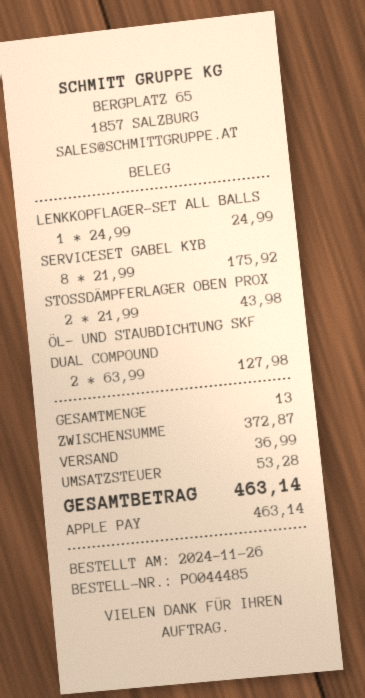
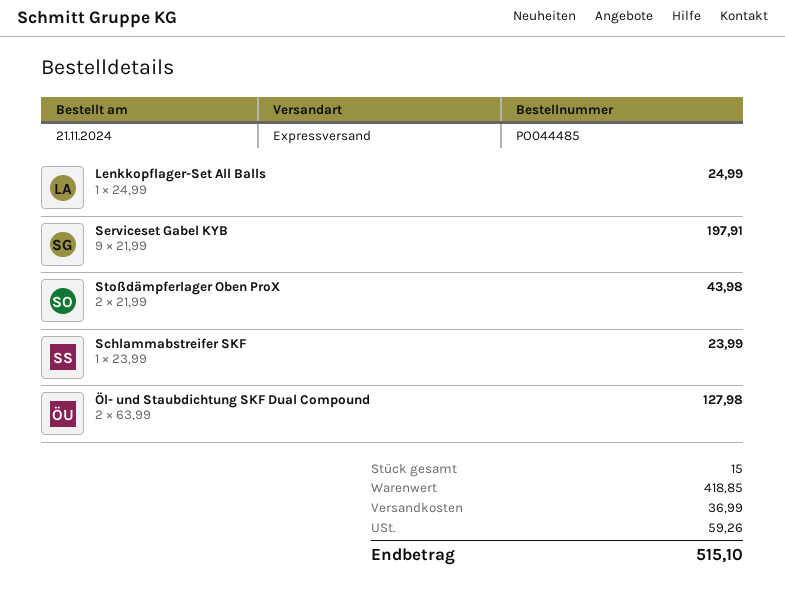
order date: 2024-11-26 -> 2024-11-21
SERVICESET GABEL KYB: 8 x 21.99 = 175.92 -> 9 x 21.99 = 197.91
Schlammabstreifer SKF: none -> 1 x 23.99 = 23.99
total quantity: 13 -> 15
subtotal: 372.87 -> 418.85
tax: 53.28 -> 59.26
total: 463.14 -> 515.10

